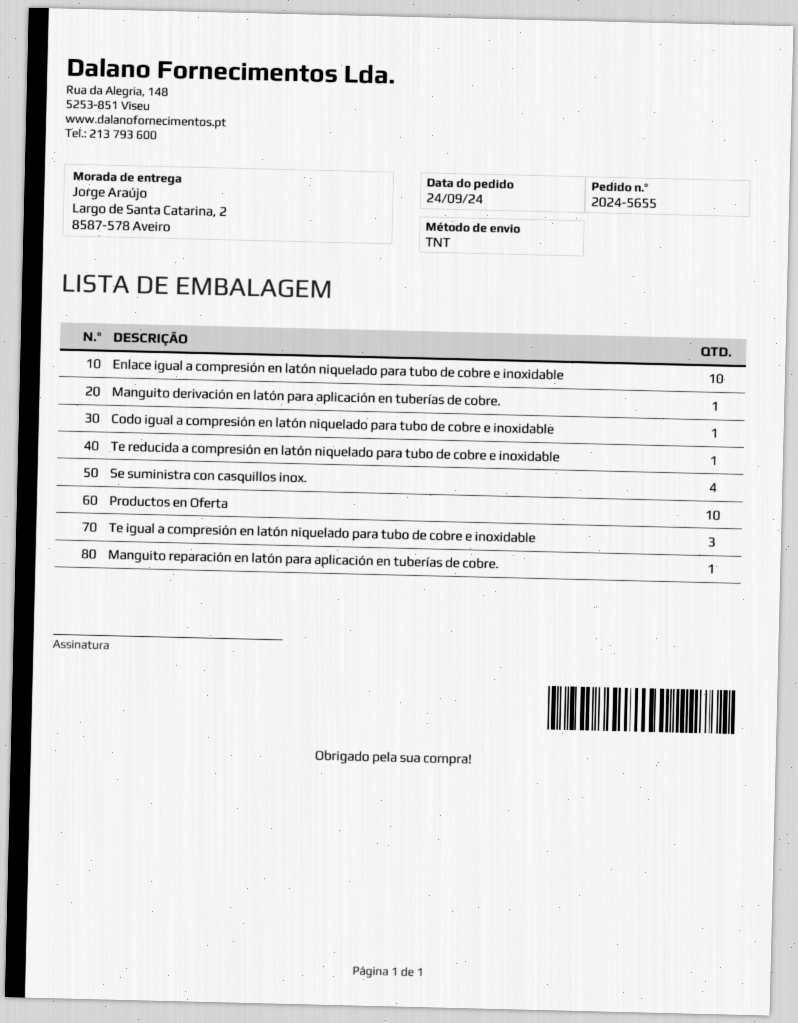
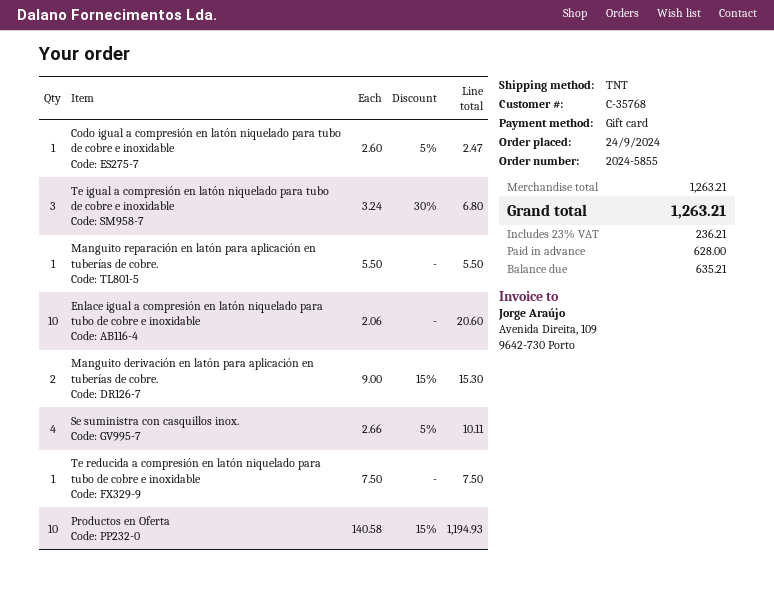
order number: 2024-5655 -> 2024-5855
Manguito derivación en latón para aplicación en tuberías de cobre.: 1 -> 2

